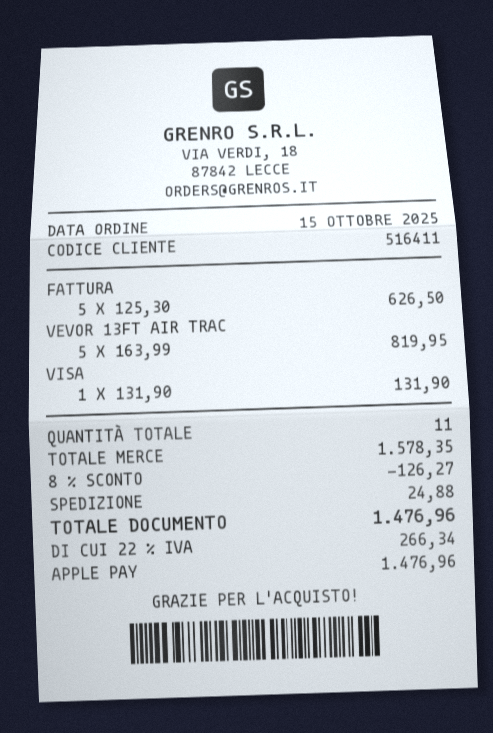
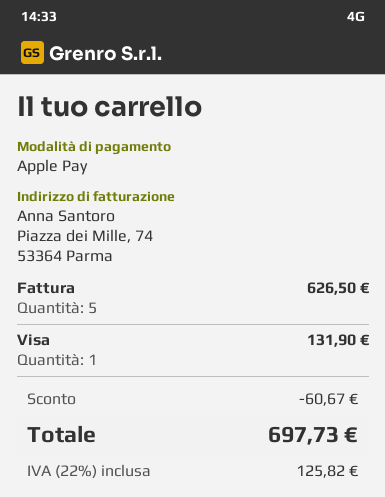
VEVOR 13FT AIR TRAC: 5 for 819.95 -> none
discount: 126.27 -> 60.67
shipping: 24.88 -> none
tax: 22% = 266.34 -> 22% = 125.82
total: 1476.96 -> 697.73

